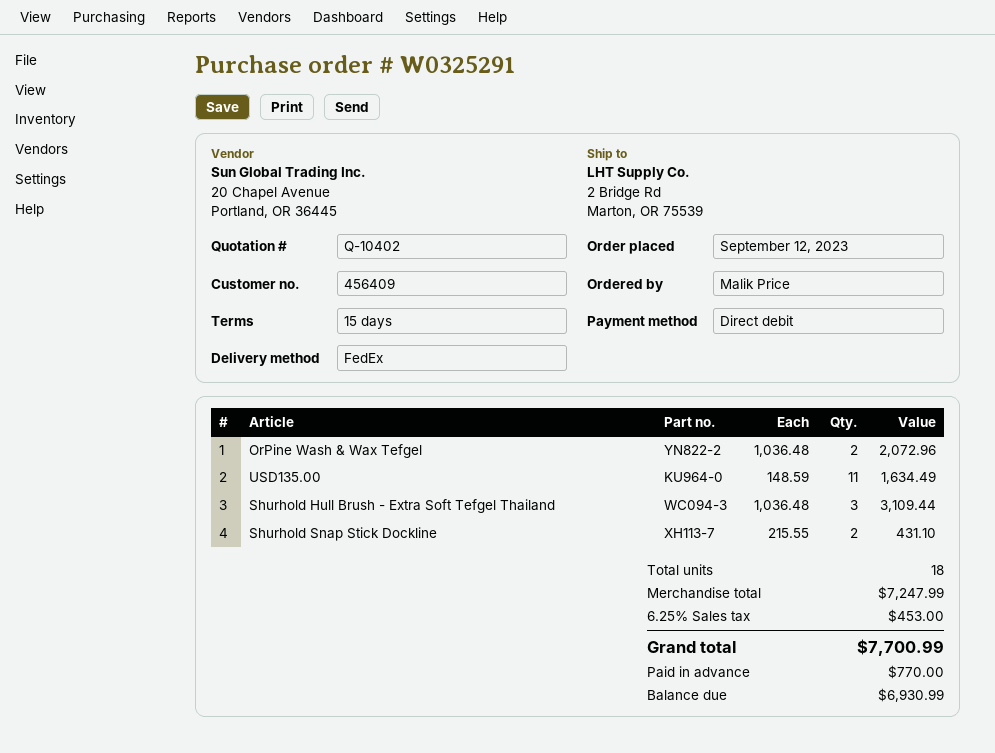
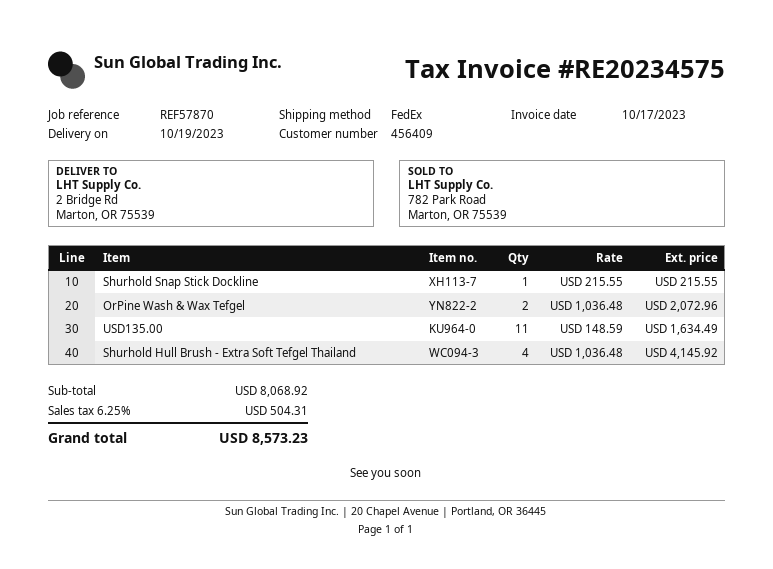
Shurhold Hull Brush - Extra Soft Tefgel Thailand: 3 x 1036.48 = 3109.44 -> 4 x 1036.48 = 4145.92
Shurhold Snap Stick Dockline: 2 x 215.55 = 431.10 -> 1 x 215.55 = 215.55
subtotal: 7247.99 -> 8068.92
tax: 6.25% = 453.00 -> 6.25% = 504.31
total: 7700.99 -> 8573.23

